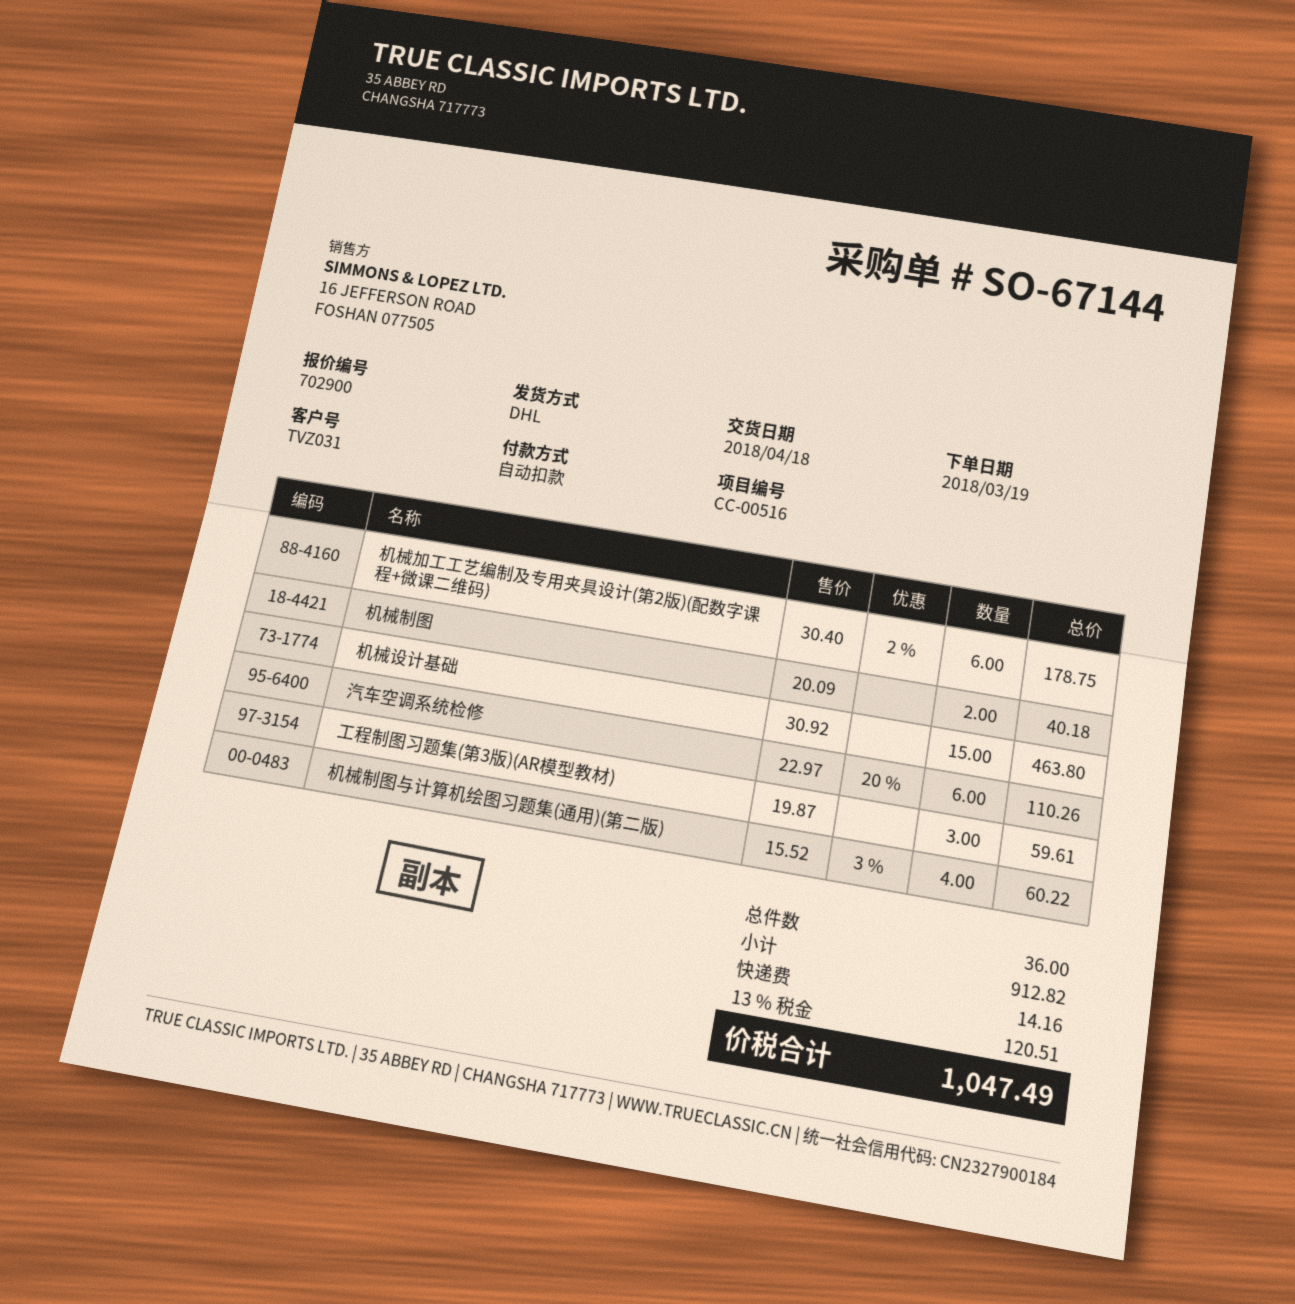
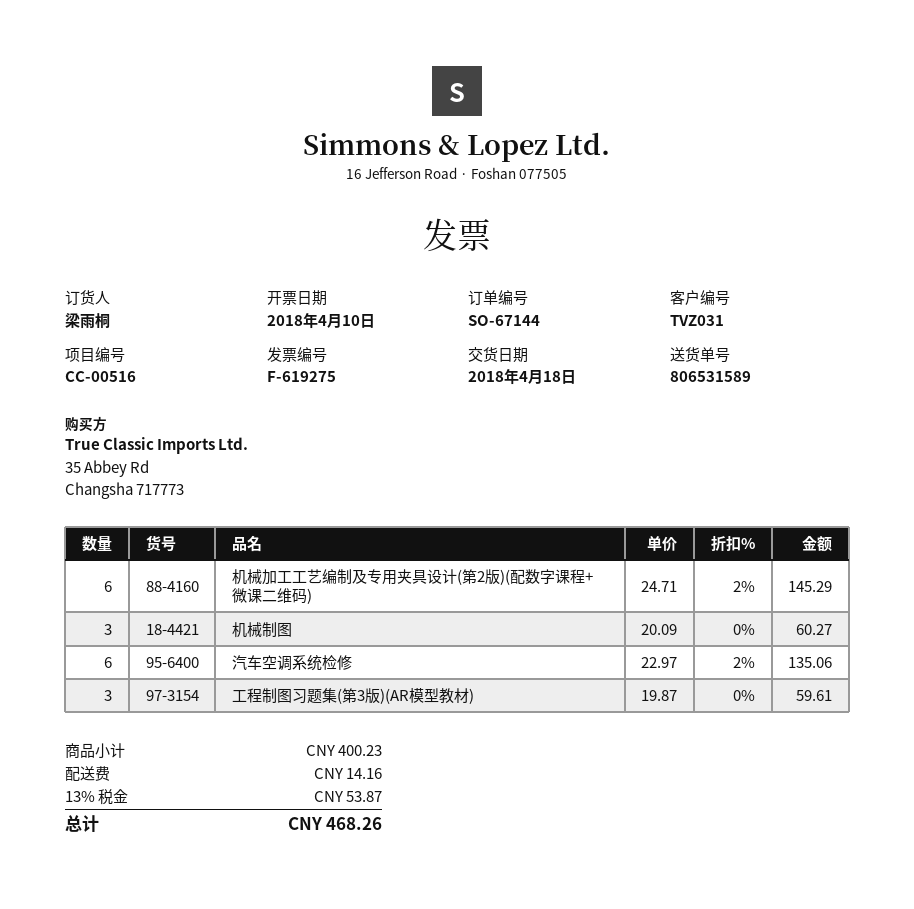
机械加工工艺编制及专用夹具设计(第2版)(配数字课程+微课二维码): 6 x 30.40 - 2% = 178.75 -> 6 x 24.71 - 2% = 145.29
机械制图: 2 x 20.09 = 40.18 -> 3 x 20.09 = 60.27
机械设计基础: 15 x 30.92 = 463.80 -> none
汽车空调系统检修: 6 x 22.97 - 20% = 110.26 -> 6 x 22.97 - 2% = 135.06
机械制图与计算机绘图习题集(通用)(第二版): 4 x 15.52 - 3% = 60.22 -> none
subtotal: 912.82 -> 400.23
tax: 13% = 120.51 -> 13% = 53.87
total: 1047.49 -> 468.26

